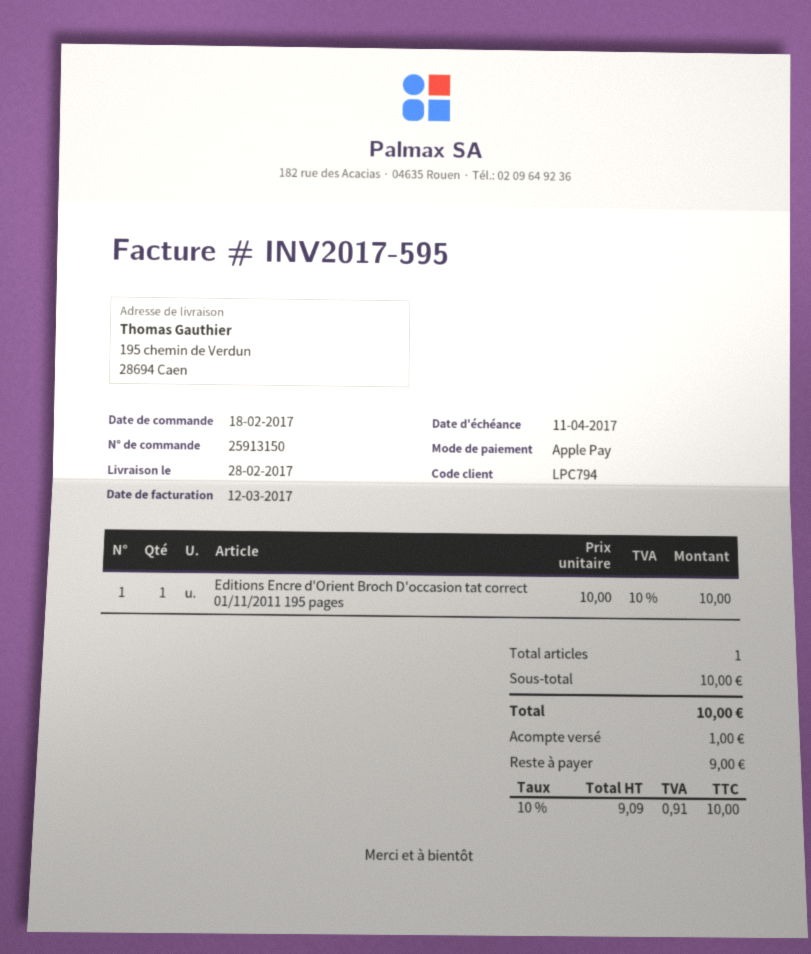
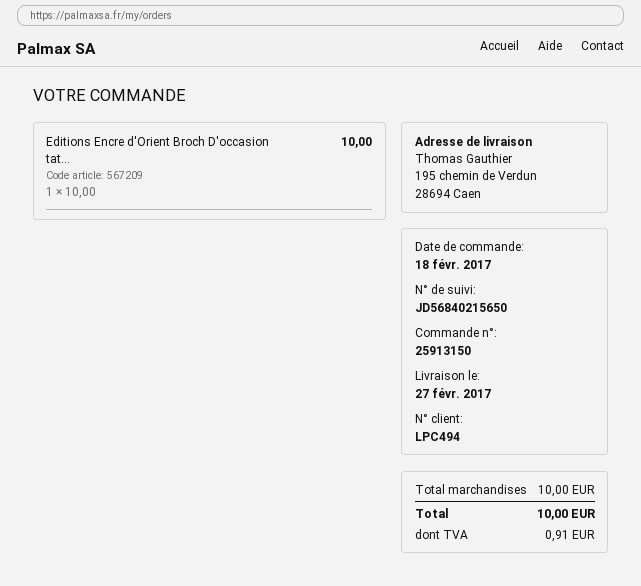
delivery date: 2017-02-28 -> 2017-02-27
customer number: LPC794 -> LPC494

